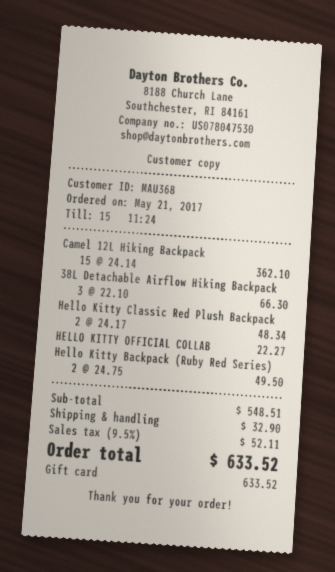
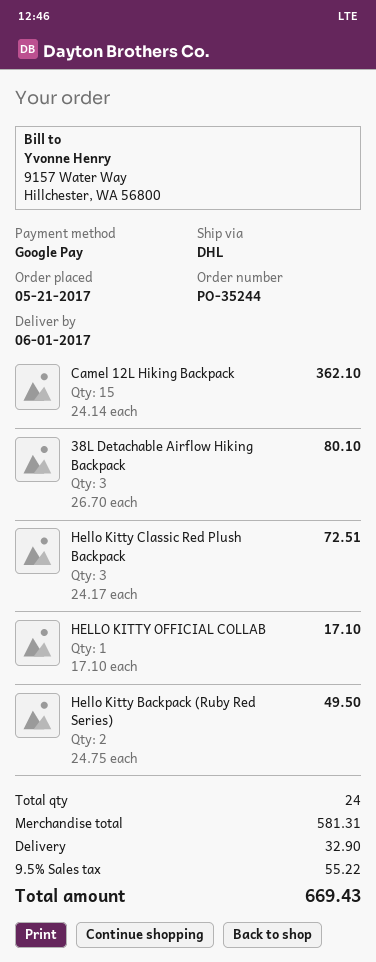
payment method: gift card -> Google Pay
38L Detachable Airflow Hiking Backpack: 3 x 22.10 = 66.30 -> 3 x 26.70 = 80.10
Hello Kitty Classic Red Plush Backpack: 2 x 24.17 = 48.34 -> 3 x 24.17 = 72.51
HELLO KITTY OFFICIAL COLLAB: 1 x 22.27 = 22.27 -> 1 x 17.10 = 17.10
subtotal: 548.51 -> 581.31
tax: 9.5% = 52.11 -> 9.5% = 55.22
total: 633.52 -> 669.43

